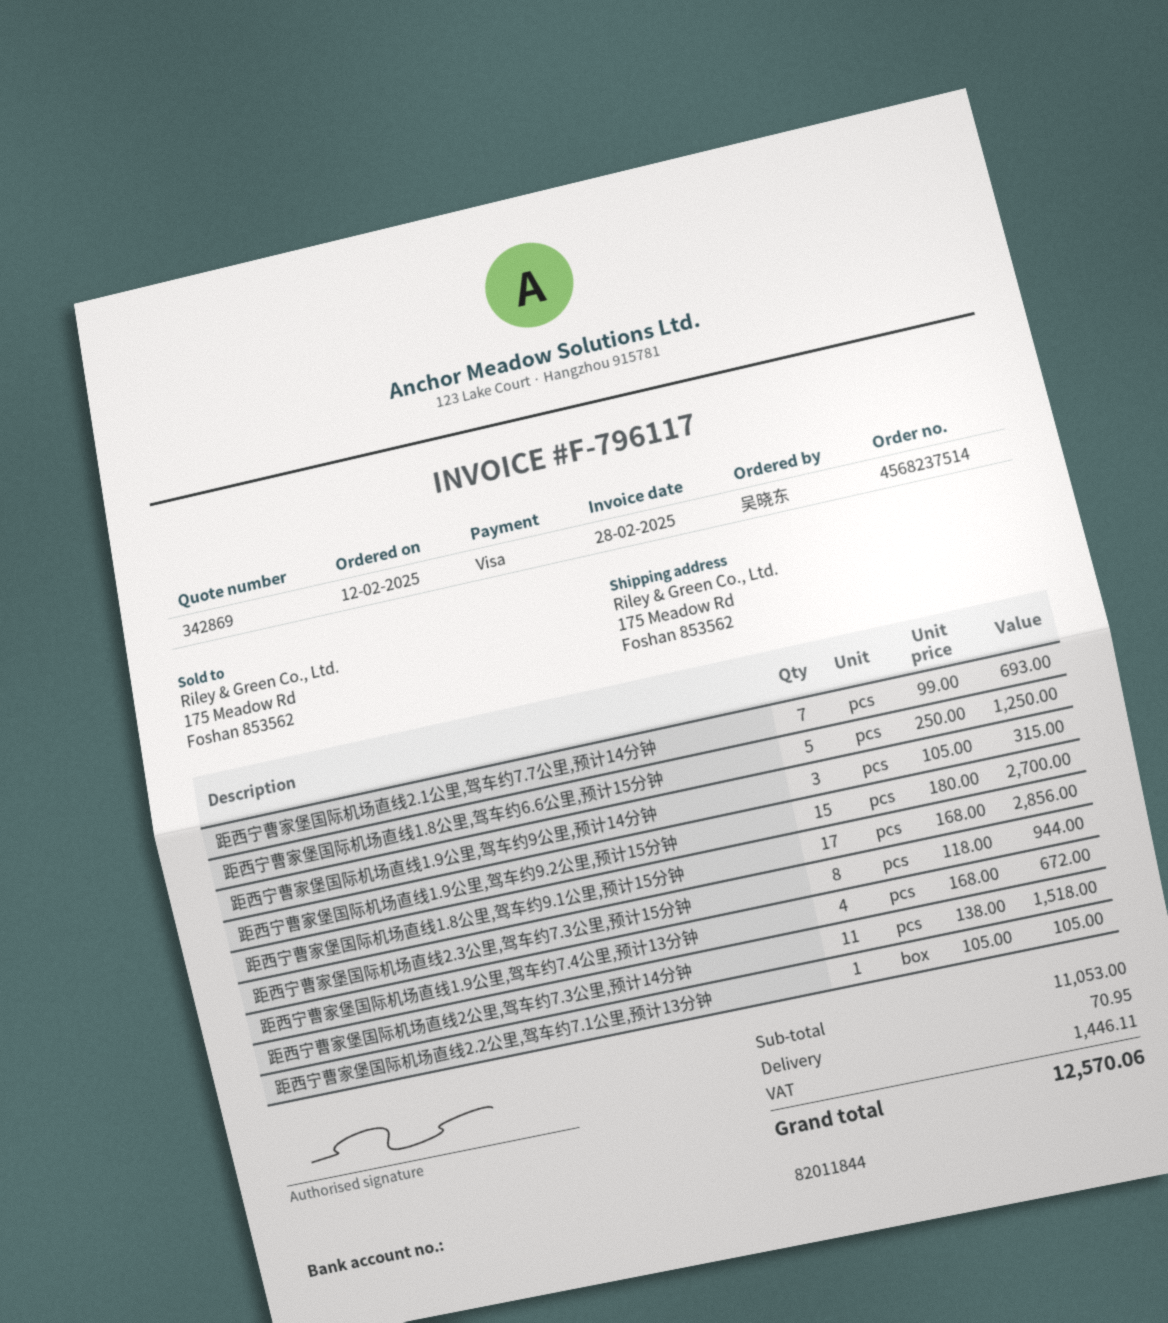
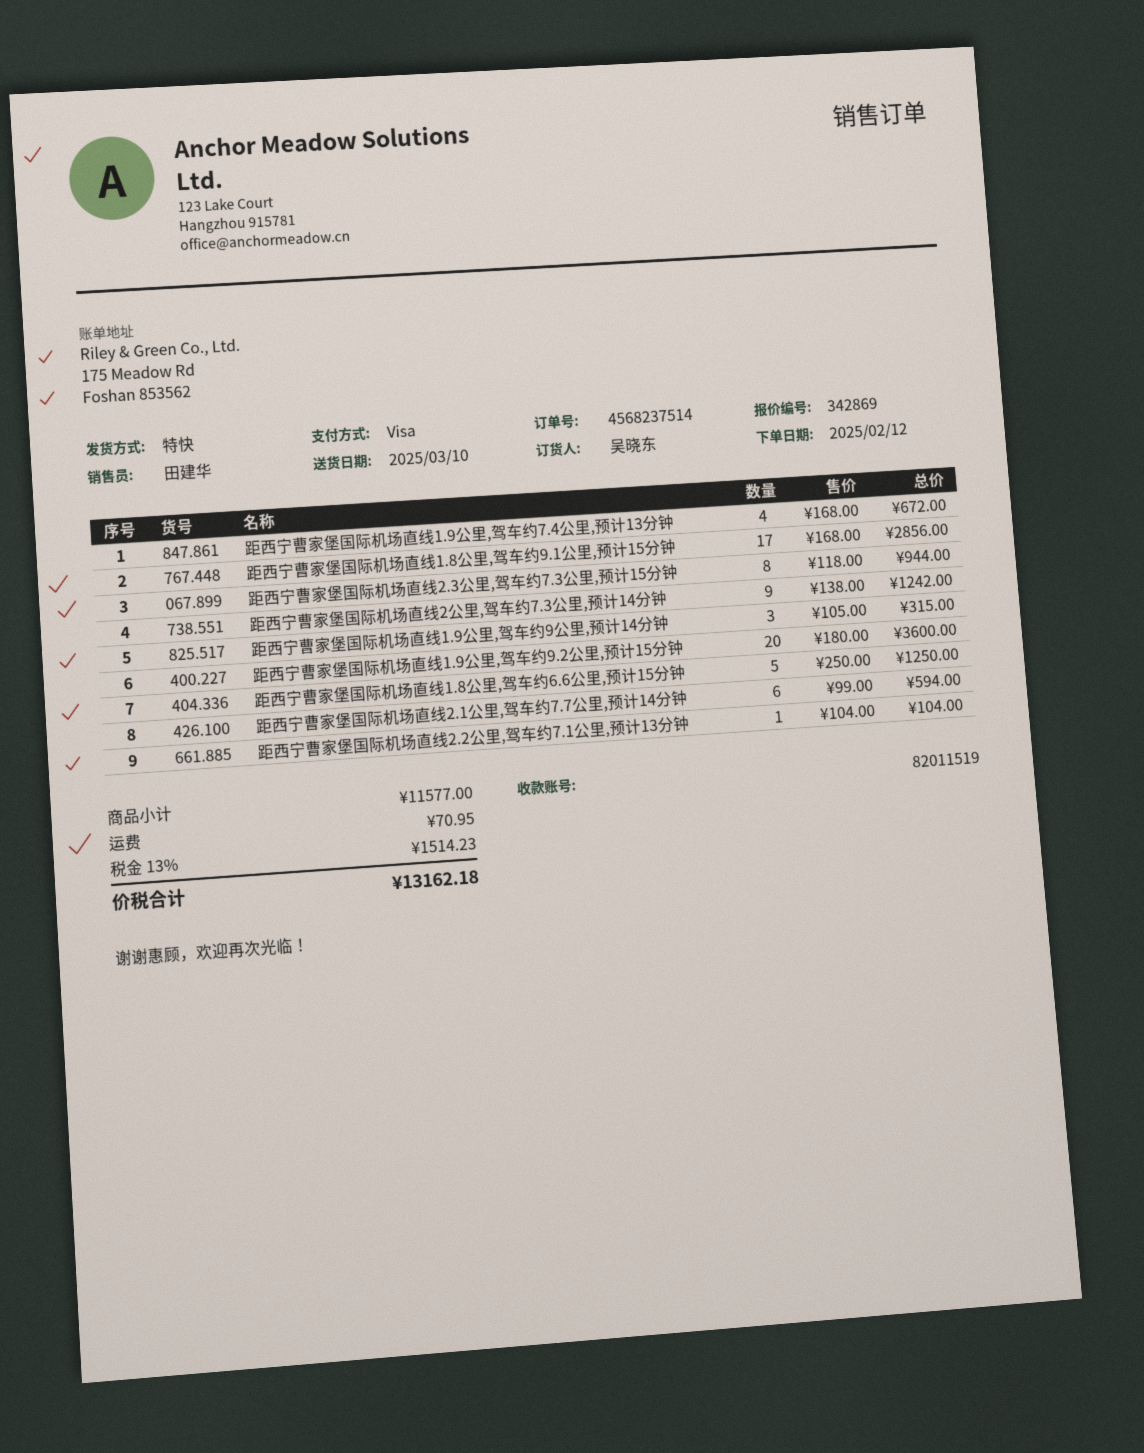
bank account: 82011844 -> 82011519
距西宁曹家堡国际机场直线2.1公里,驾车约7.7公里,预计14分钟: 7 x 99.00 = 693.00 -> 6 x 99.00 = 594.00
距西宁曹家堡国际机场直线1.9公里,驾车约9.2公里,预计15分钟: 15 x 180.00 = 2700.00 -> 20 x 180.00 = 3600.00
距西宁曹家堡国际机场直线2公里,驾车约7.3公里,预计14分钟: 11 x 138.00 = 1518.00 -> 9 x 138.00 = 1242.00
距西宁曹家堡国际机场直线2.2公里,驾车约7.1公里,预计13分钟: 1 x 105.00 = 105.00 -> 1 x 104.00 = 104.00
subtotal: 11053.00 -> 11577.00
tax: 1446.11 -> 1514.23
total: 12570.06 -> 13162.18

